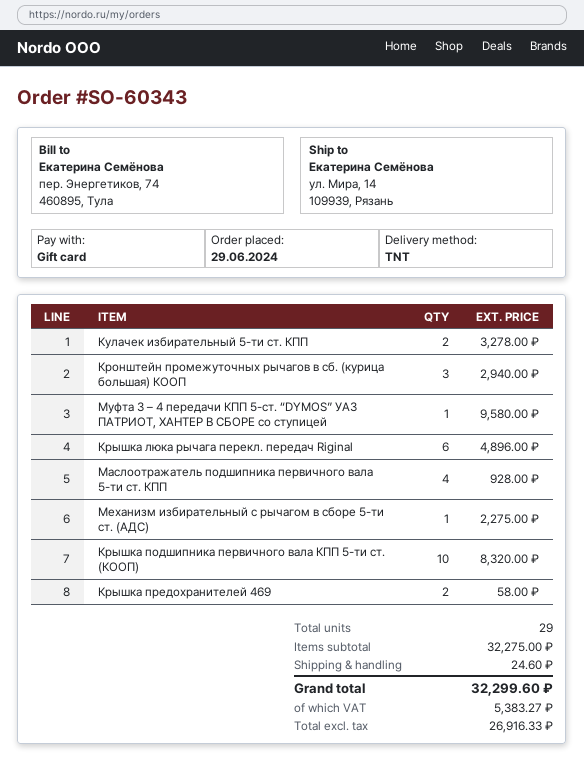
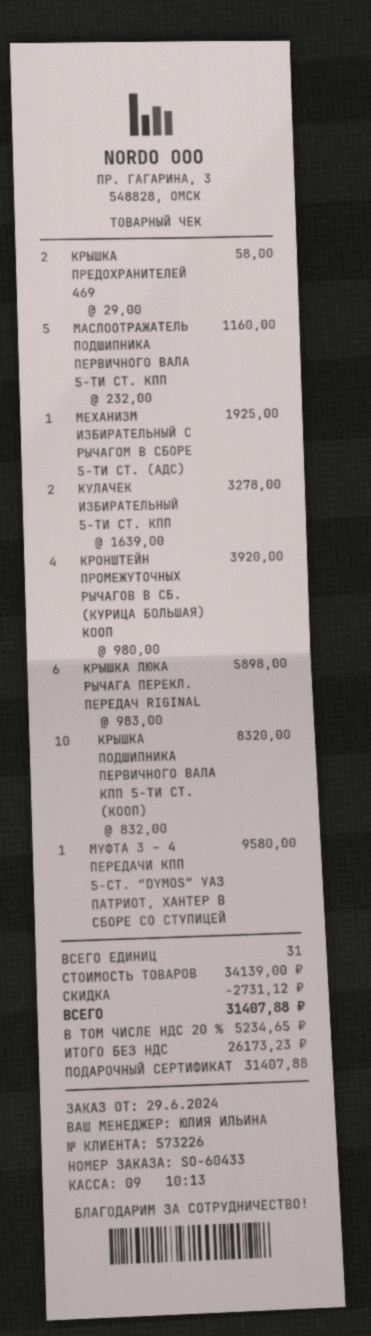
order number: SO-60343 -> SO-60433
Кронштейн промежуточных рычагов в сб. (курица большая) КООП: 3 for 2940.00 -> 4 for 3920.00
Крышка люка рычага перекл. передач Riginal: 6 for 4896.00 -> 6 for 5898.00
Маслоотражатель подшипника первичного вала 5-ти ст. КПП: 4 for 928.00 -> 5 for 1160.00
Механизм избирательный с рычагом в сборе 5-ти ст. (АДС): 1 for 2275.00 -> 1 for 1925.00
total quantity: 29 -> 31
subtotal: 32275.00 -> 34139.00
discount: none -> 2731.12
shipping: 24.60 -> none
net: 26916.33 -> 26173.23
tax: 5383.27 -> 5234.65
total: 32299.60 -> 31407.88

